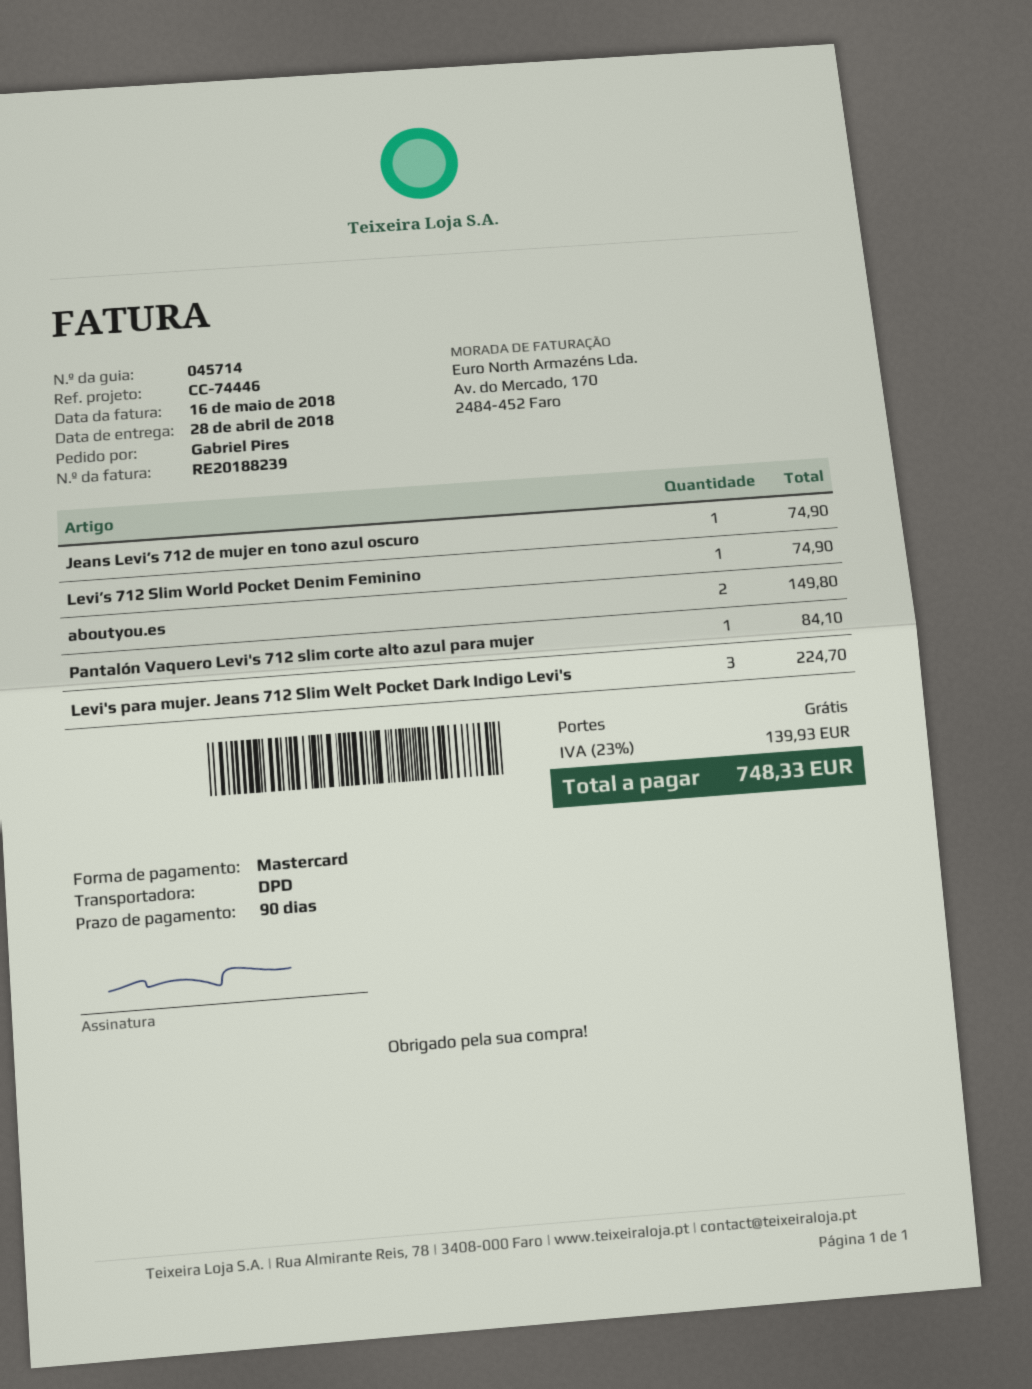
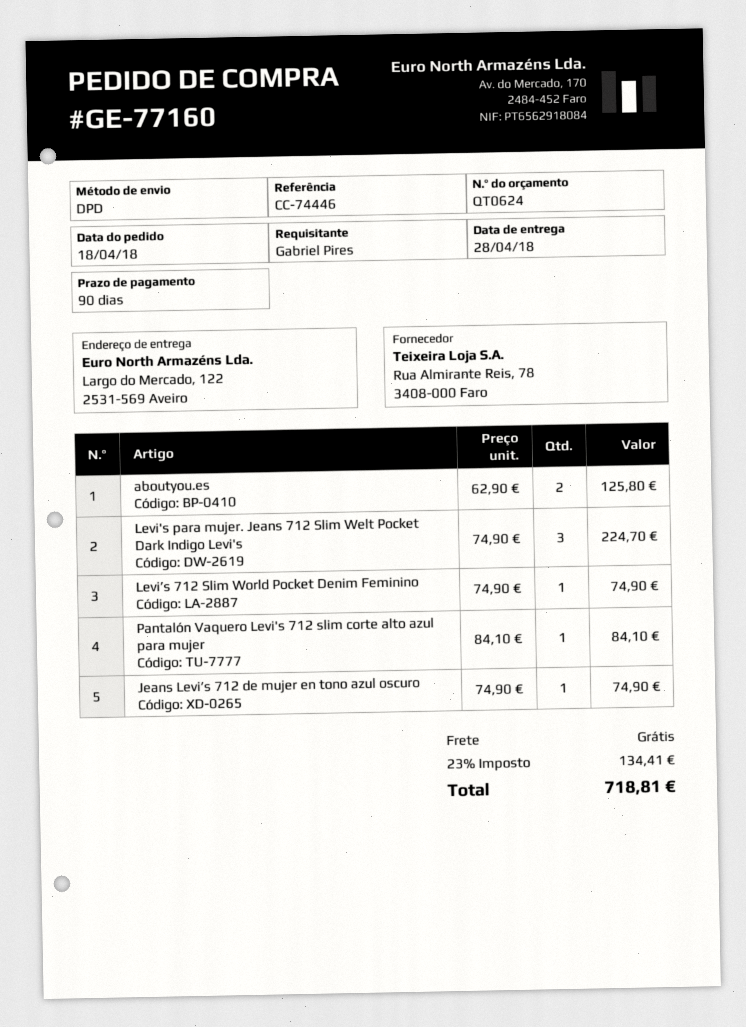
aboutyou.es: 2 for 149.80 -> 2 for 125.80
tax: 23% = 139.93 -> 23% = 134.41
total: 748.33 -> 718.81

